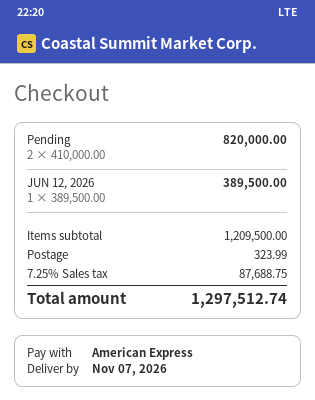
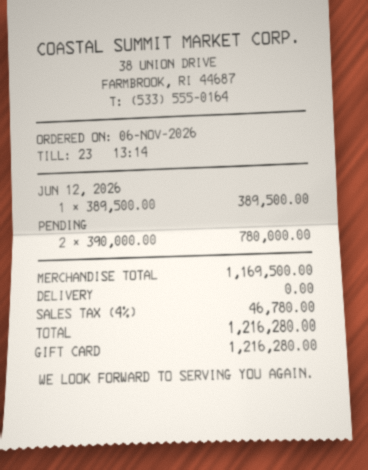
payment method: American Express -> gift card
Pending: 2 x 410000.00 = 820000.00 -> 2 x 390000.00 = 780000.00
subtotal: 1209500.00 -> 1169500.00
shipping: 323.99 -> 0.00
tax: 7.25% = 87688.75 -> 4% = 46780.00
total: 1297512.74 -> 1216280.00

